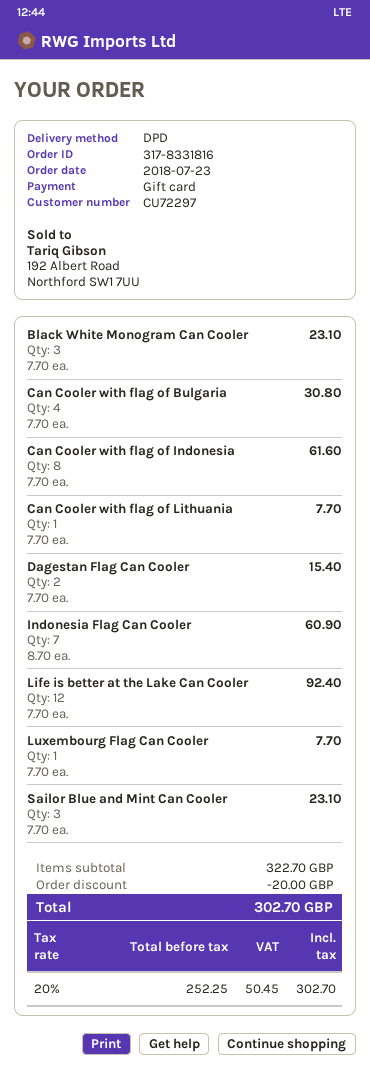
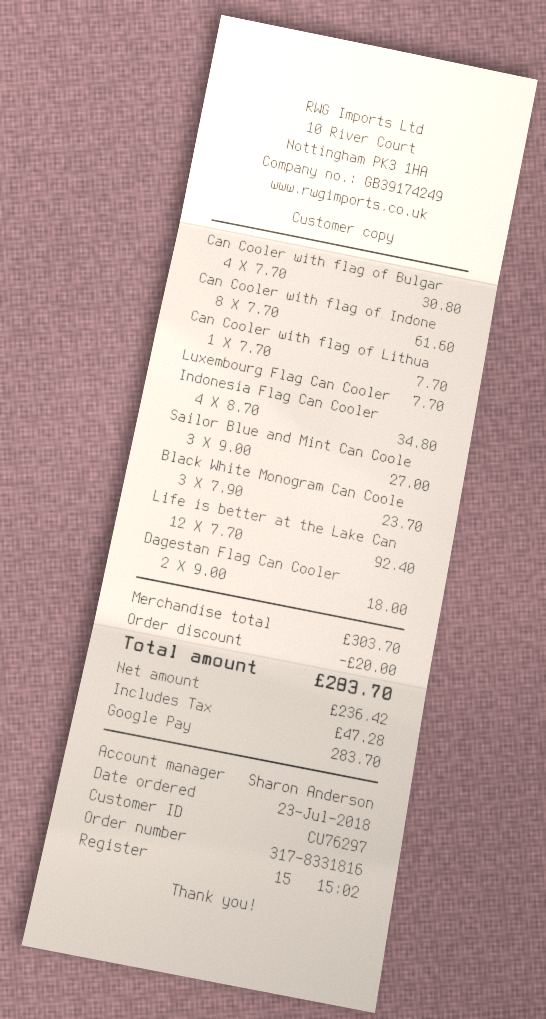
customer number: CU72297 -> CU76297
payment method: gift card -> Google Pay
Black White Monogram Can Cooler: 3 x 7.70 = 23.10 -> 3 x 7.90 = 23.70
Dagestan Flag Can Cooler: 2 x 7.70 = 15.40 -> 2 x 9.00 = 18.00
Indonesia Flag Can Cooler: 7 x 8.70 = 60.90 -> 4 x 8.70 = 34.80
Sailor Blue and Mint Can Cooler: 3 x 7.70 = 23.10 -> 3 x 9.00 = 27.00
subtotal: 322.70 -> 303.70
net: 252.25 -> 236.42
tax: 50.45 -> 47.28
total: 302.70 -> 283.70

